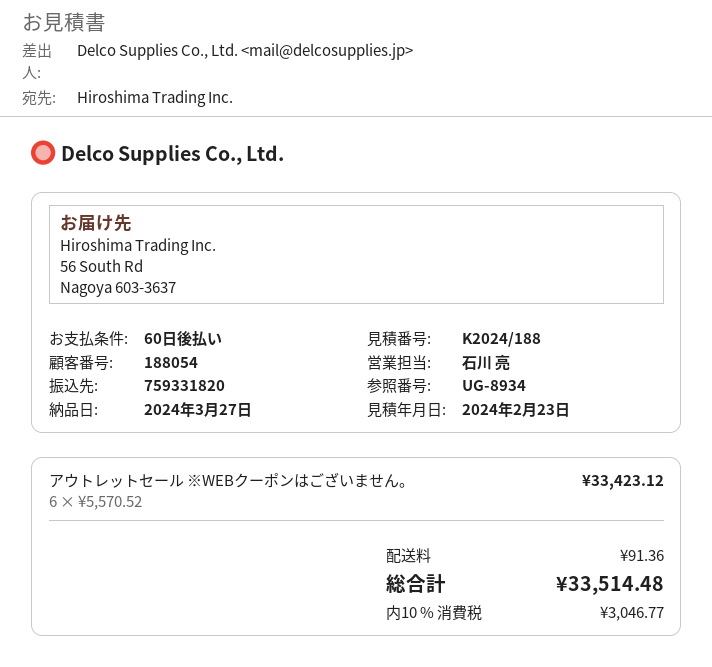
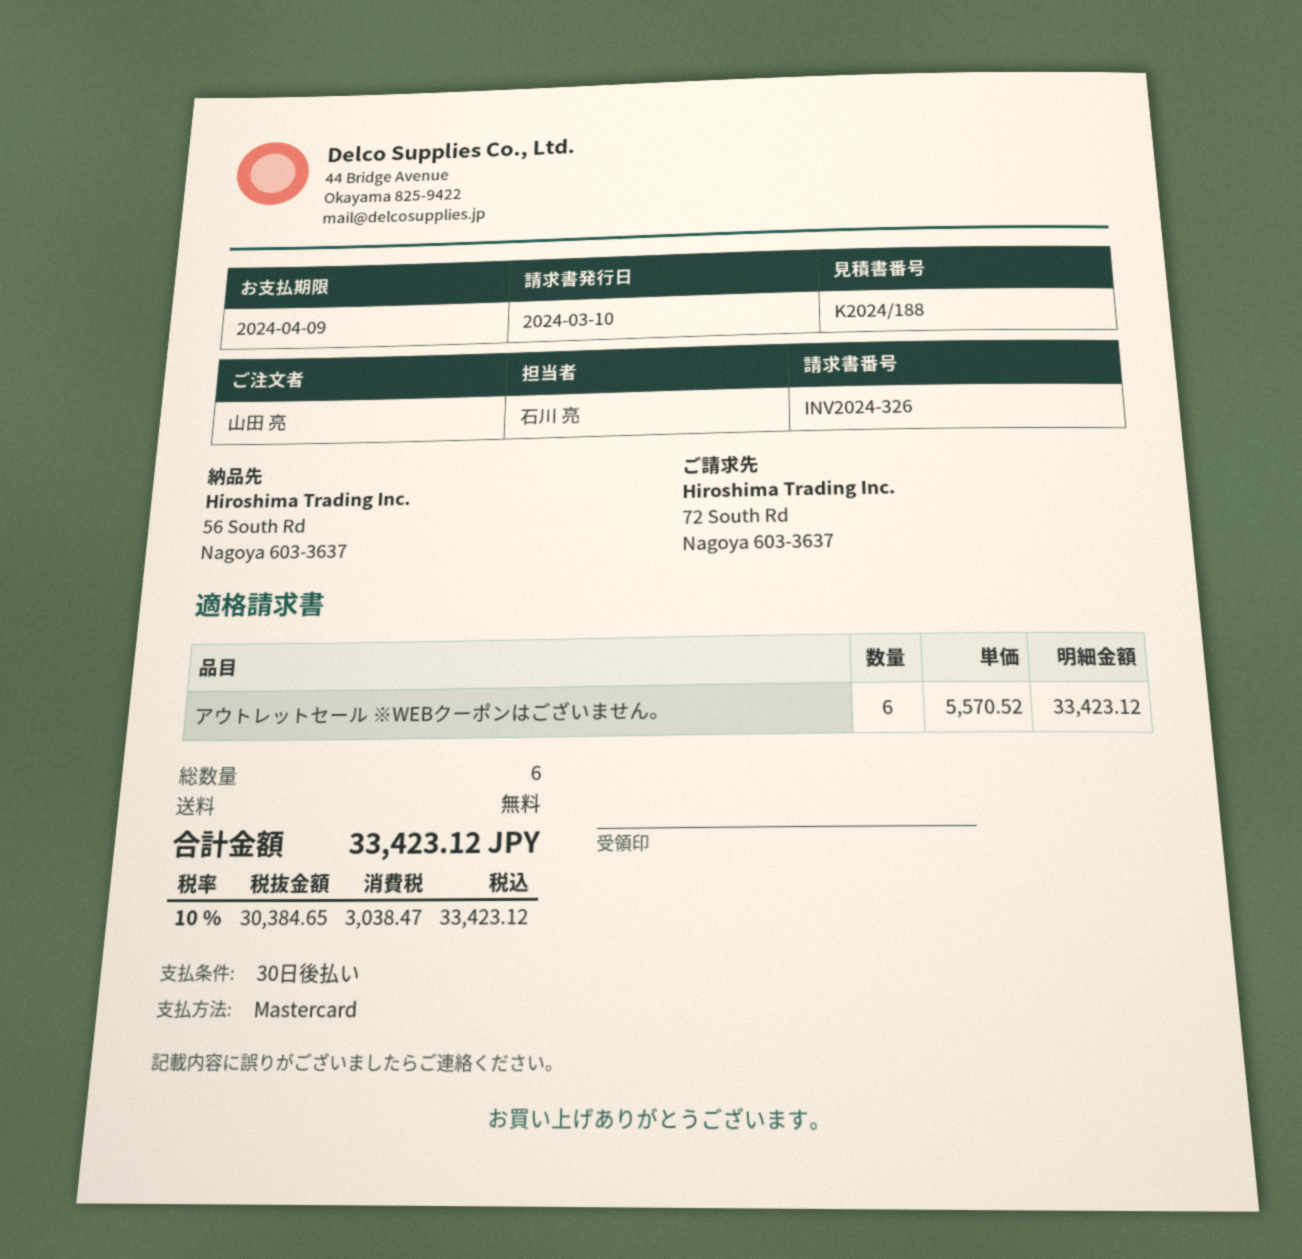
payment terms: 60 days -> 30 days
shipping: 91.36 -> 0.00
tax: 10% = 3046.77 -> 10% = 3038.47
total: 33514.48 -> 33423.12

